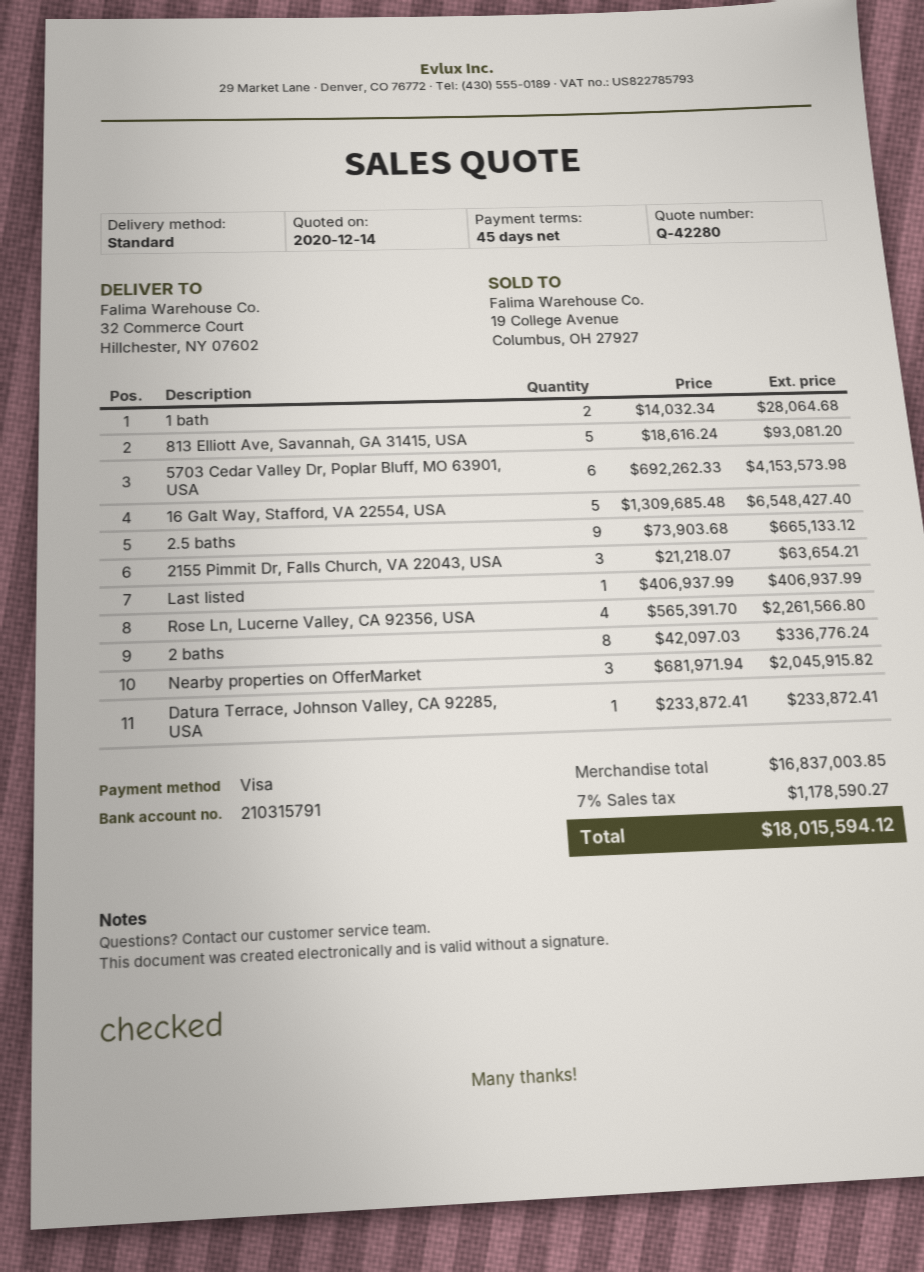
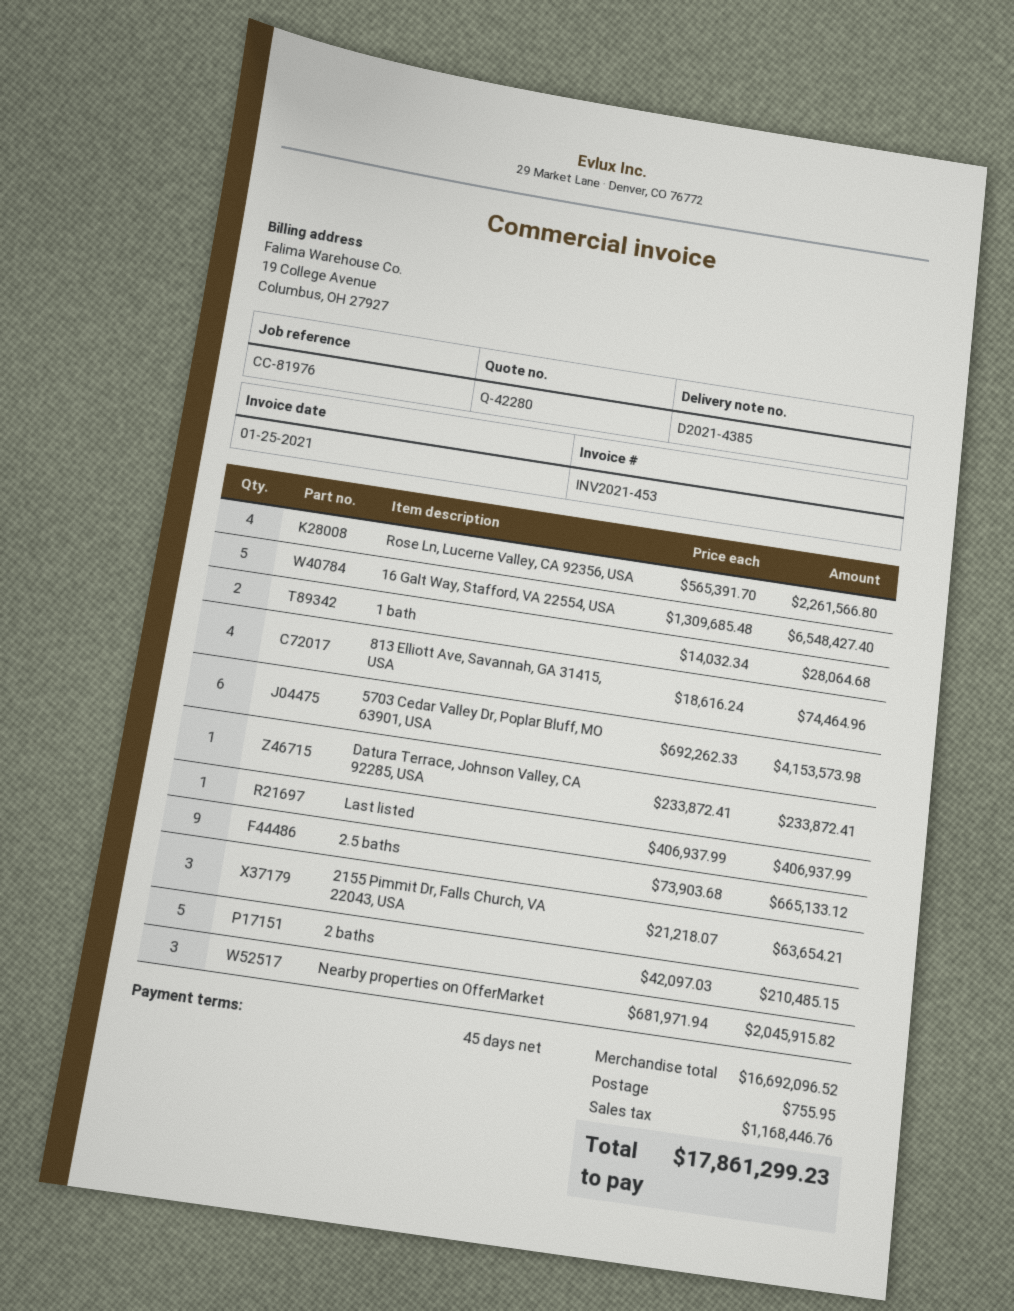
813 Elliott Ave, Savannah, GA 31415, USA: 5 x 18616.24 = 93081.20 -> 4 x 18616.24 = 74464.96
2 baths: 8 x 42097.03 = 336776.24 -> 5 x 42097.03 = 210485.15
subtotal: 16837003.85 -> 16692096.52
shipping: none -> 755.95
tax: 1178590.27 -> 1168446.76
total: 18015594.12 -> 17861299.23

